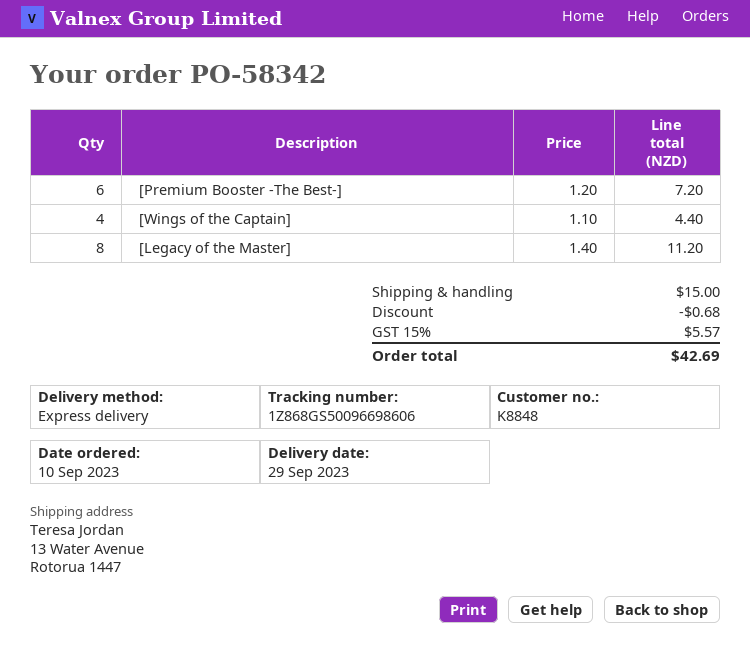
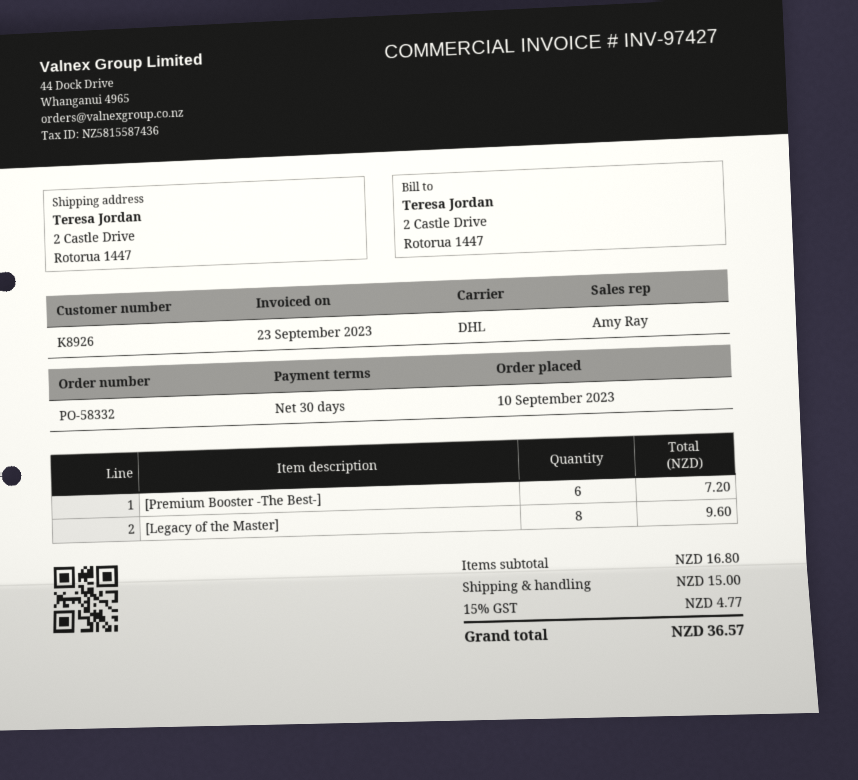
order number: PO-58342 -> PO-58332
customer number: K8848 -> K8926
shipping method: express -> DHL
ship to: 13 Water Avenue, Rotorua 1447 -> 2 Castle Drive, Rotorua 1447
[Wings of the Captain]: 4 for 4.40 -> none
[Legacy of the Master]: 8 for 11.20 -> 8 for 9.60
discount: 0.68 -> none
tax: 15% = 5.57 -> 15% = 4.77
total: 42.69 -> 36.57

